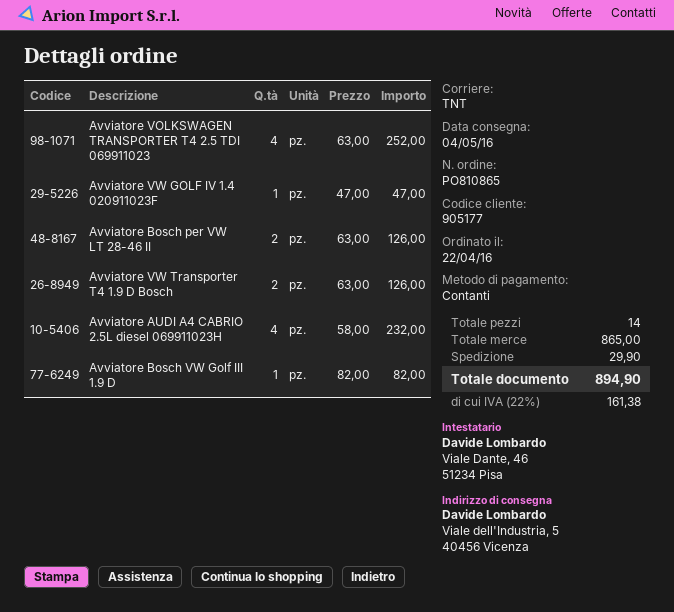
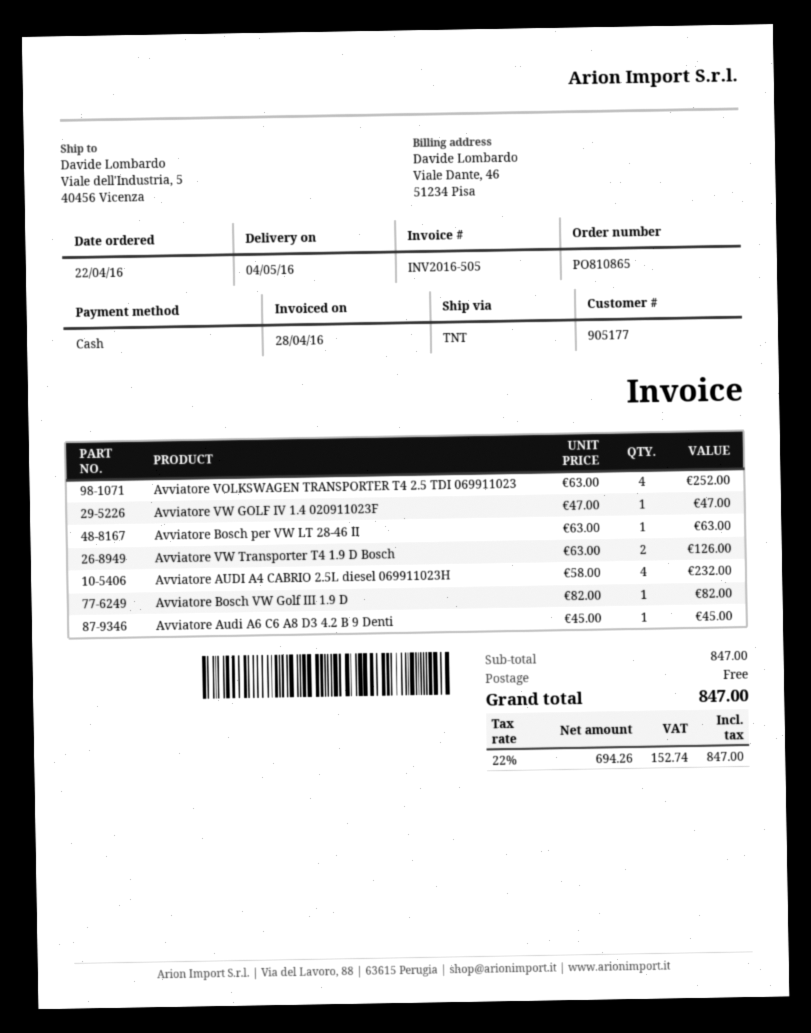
Avviatore Bosch per VW LT 28-46 II: 2 x 63.00 = 126.00 -> 1 x 63.00 = 63.00
Avviatore Audi A6 C6 A8 D3 4.2 B 9 Denti: none -> 1 x 45.00 = 45.00
subtotal: 865.00 -> 847.00
shipping: 29.90 -> 0.00
tax: 22% = 161.38 -> 22% = 152.74
total: 894.90 -> 847.00

